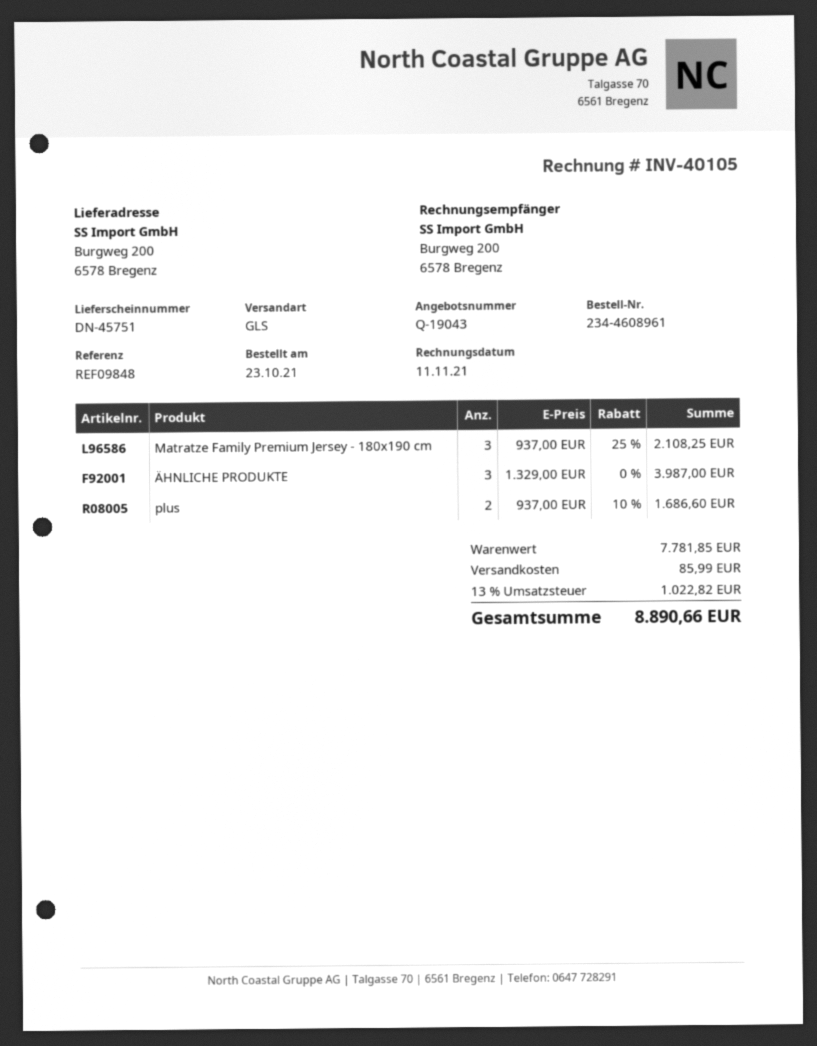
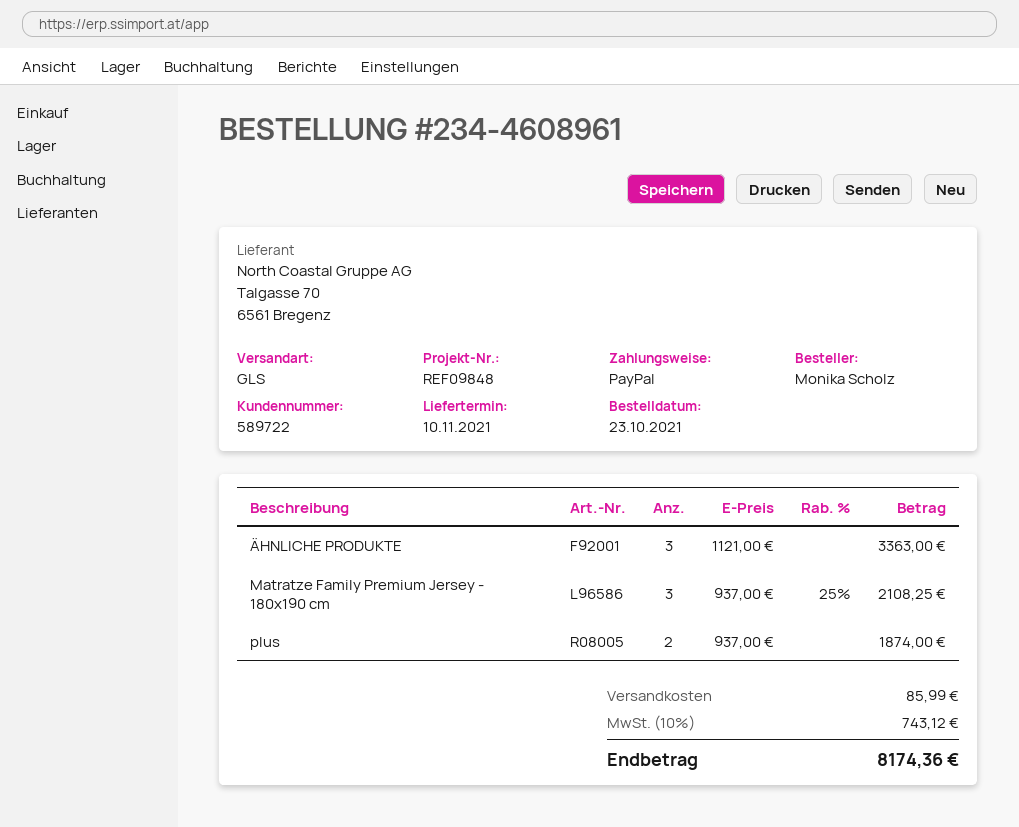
ÄHNLICHE PRODUKTE: 3 x 1329.00 = 3987.00 -> 3 x 1121.00 = 3363.00
plus: 2 x 937.00 - 10% = 1686.60 -> 2 x 937.00 = 1874.00
tax: 13% = 1022.82 -> 10% = 743.12
total: 8890.66 -> 8174.36

